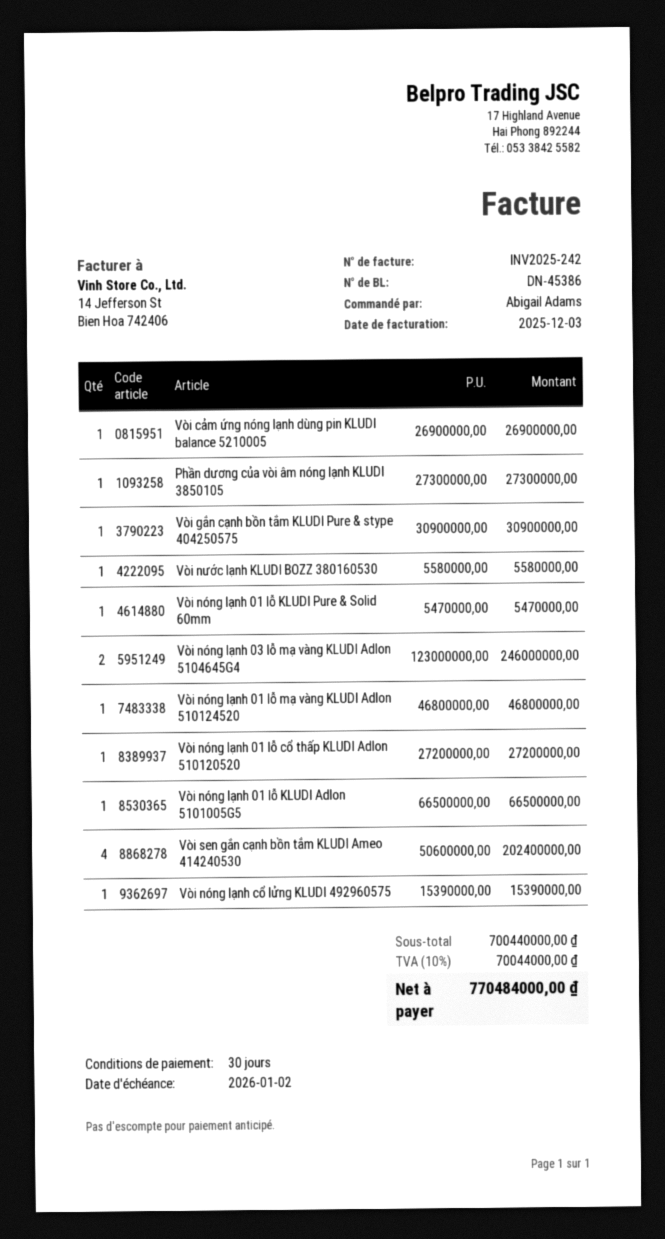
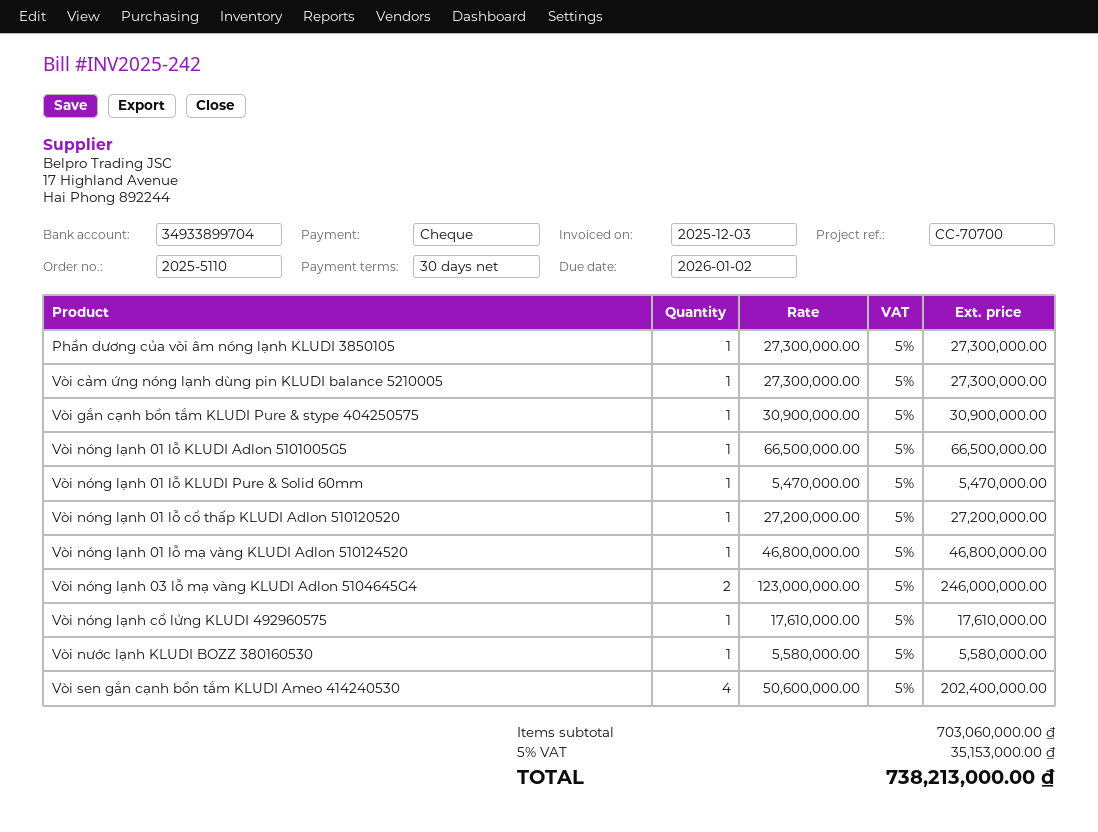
Vòi cảm ứng nóng lạnh dùng pin KLUDI balance 5210005: 1 x 26900000.00 = 26900000.00 -> 1 x 27300000.00 = 27300000.00
Vòi nóng lạnh cổ lửng KLUDI 492960575: 1 x 15390000.00 = 15390000.00 -> 1 x 17610000.00 = 17610000.00
subtotal: 700440000.00 -> 703060000.00
tax: 10% = 70044000.00 -> 5% = 35153000.00
total: 770484000.00 -> 738213000.00

